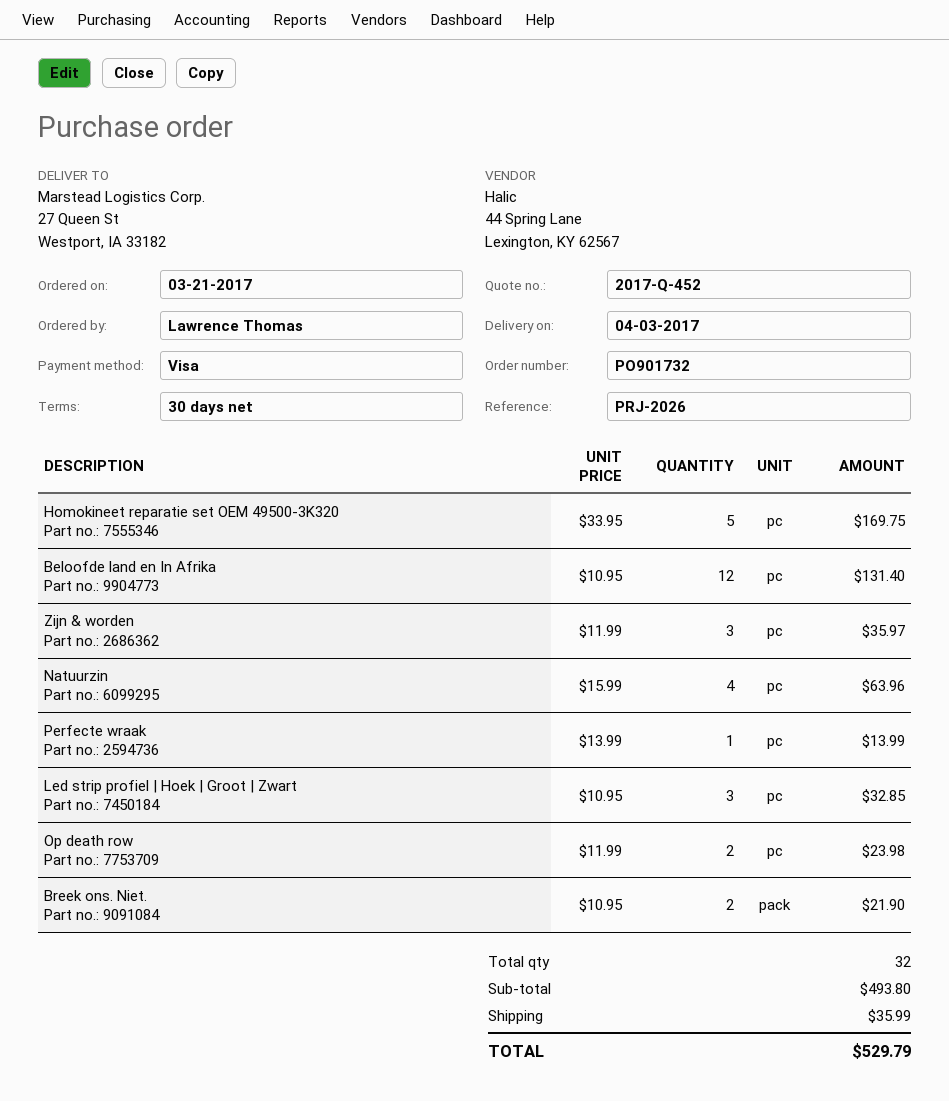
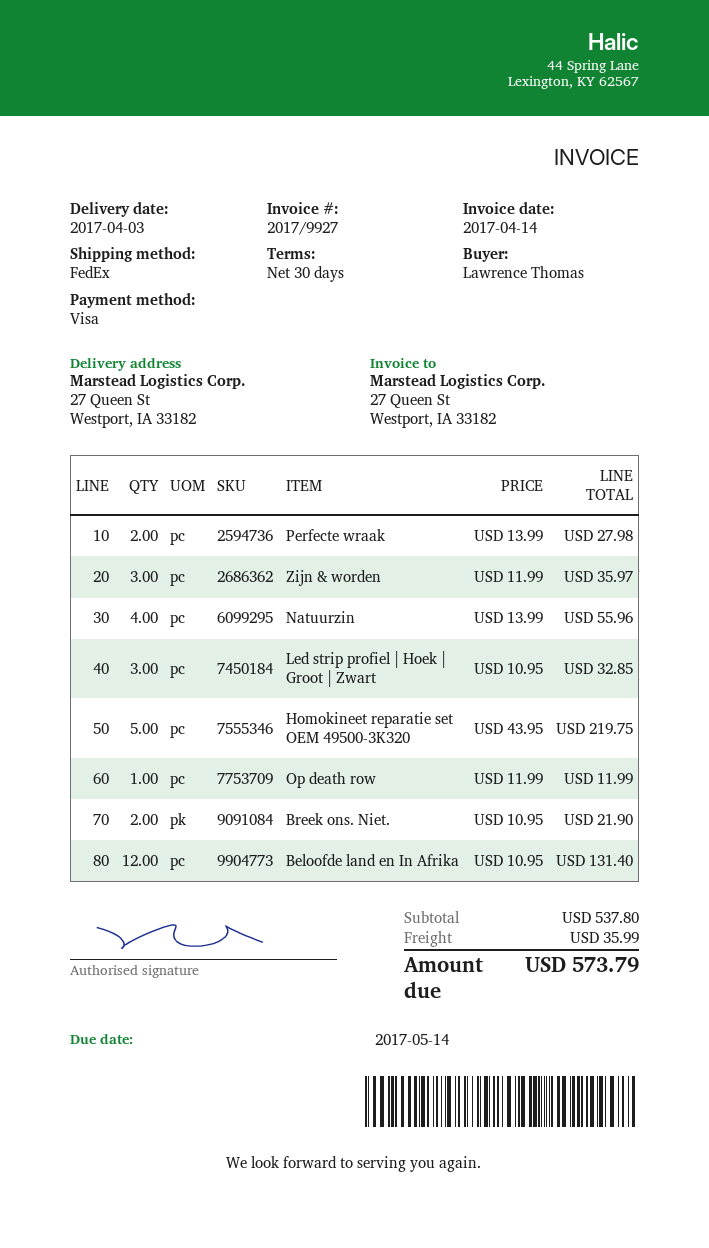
Homokineet reparatie set OEM 49500-3K320: 5 x 33.95 = 169.75 -> 5 x 43.95 = 219.75
Natuurzin: 4 x 15.99 = 63.96 -> 4 x 13.99 = 55.96
Perfecte wraak: 1 x 13.99 = 13.99 -> 2 x 13.99 = 27.98
Op death row: 2 x 11.99 = 23.98 -> 1 x 11.99 = 11.99
subtotal: 493.80 -> 537.80
total: 529.79 -> 573.79

